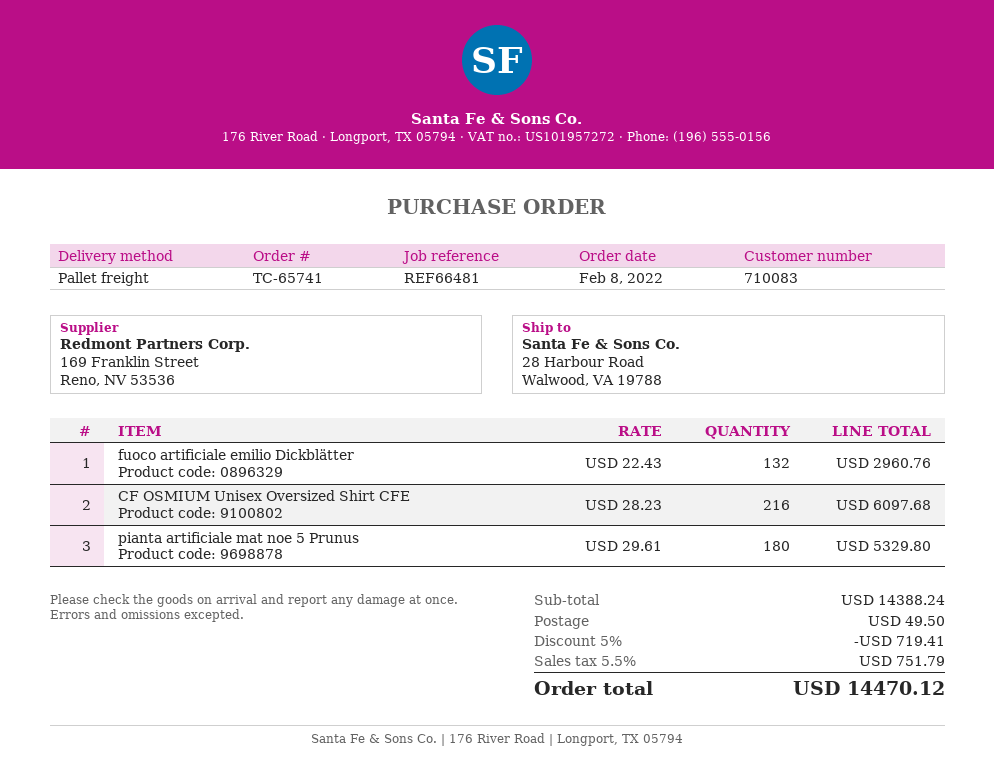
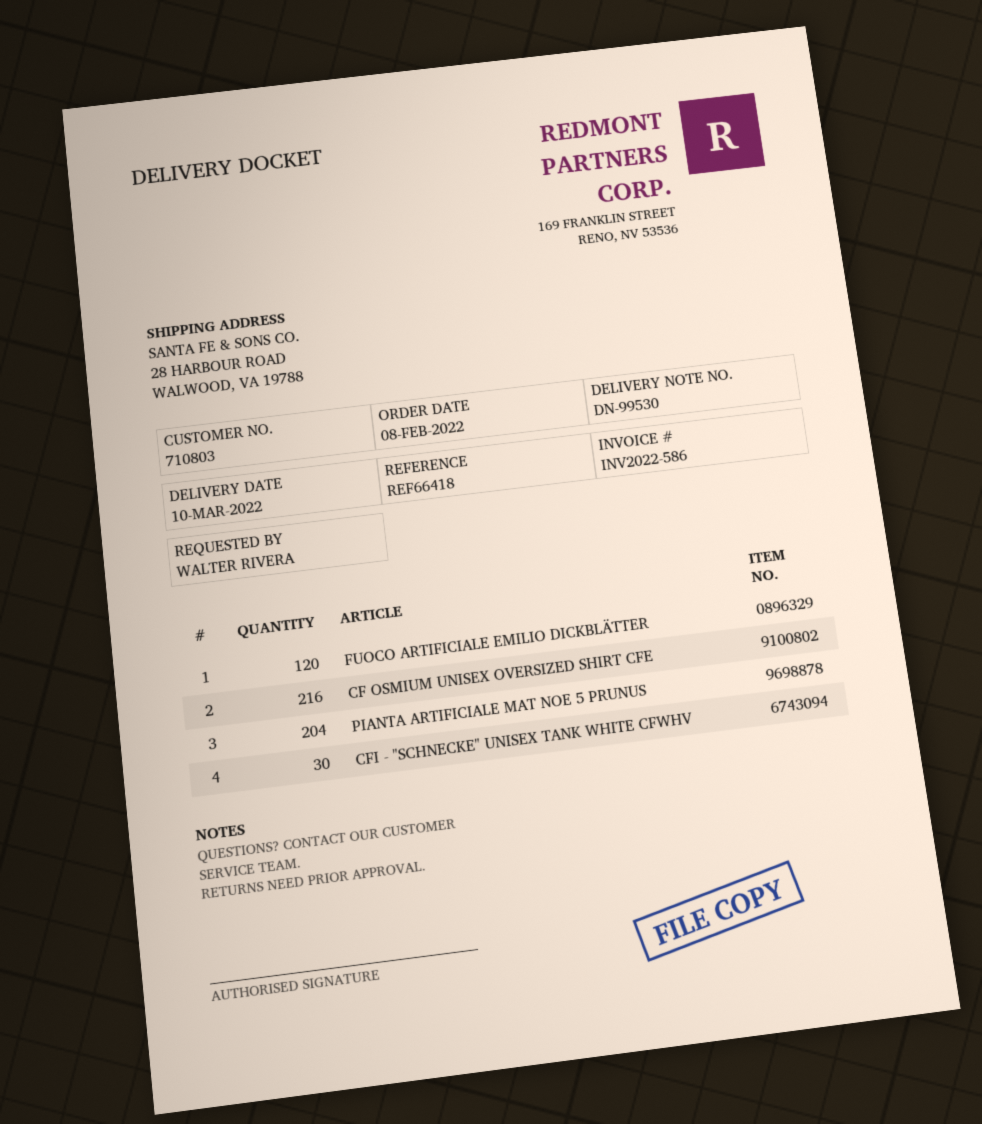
customer number: 710083 -> 710803
reference: REF66481 -> REF66418
fuoco artificiale emilio Dickblätter: 132 -> 120
pianta artificiale mat noe 5 Prunus: 180 -> 204
CFI - "SCHNECKE" UNISEX TANK WHITE CFWHV: none -> 30

